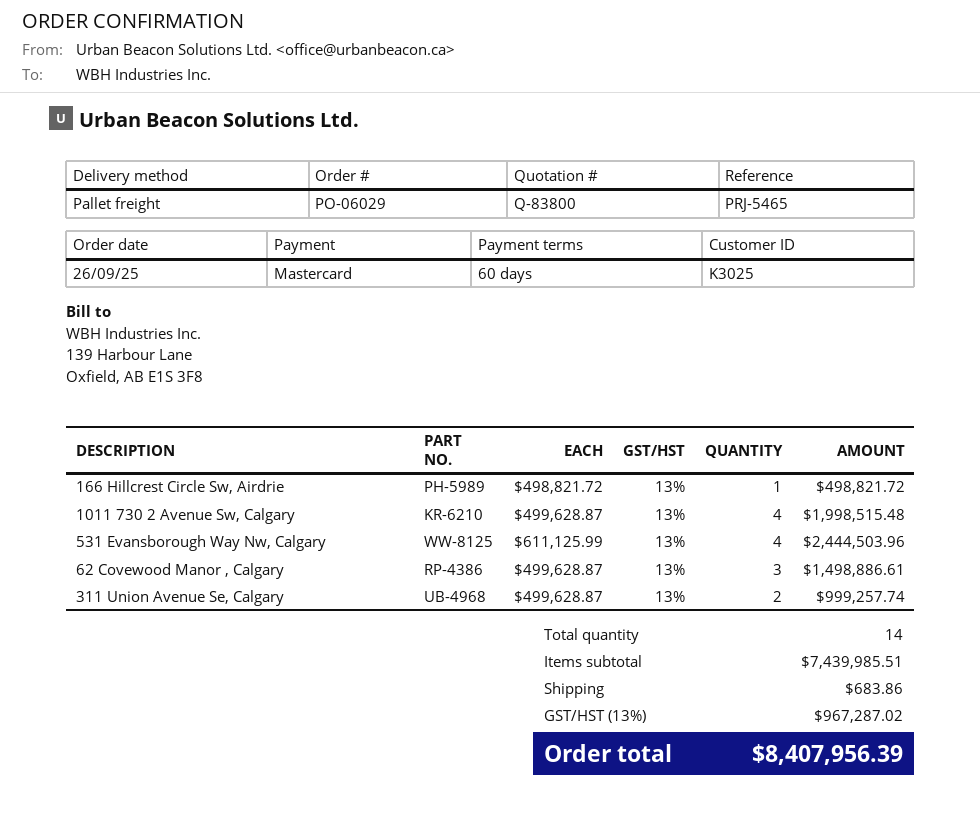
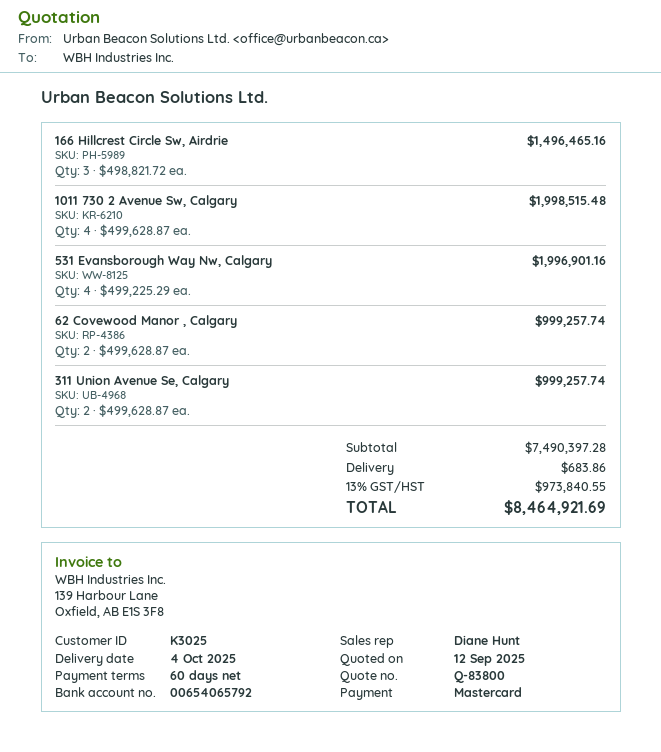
166 Hillcrest Circle Sw, Airdrie: 1 x 498821.72 = 498821.72 -> 3 x 498821.72 = 1496465.16
531 Evansborough Way Nw, Calgary: 4 x 611125.99 = 2444503.96 -> 4 x 499225.29 = 1996901.16
62 Covewood Manor , Calgary: 3 x 499628.87 = 1498886.61 -> 2 x 499628.87 = 999257.74
subtotal: 7439985.51 -> 7490397.28
tax: 13% = 967287.02 -> 13% = 973840.55
total: 8407956.39 -> 8464921.69

